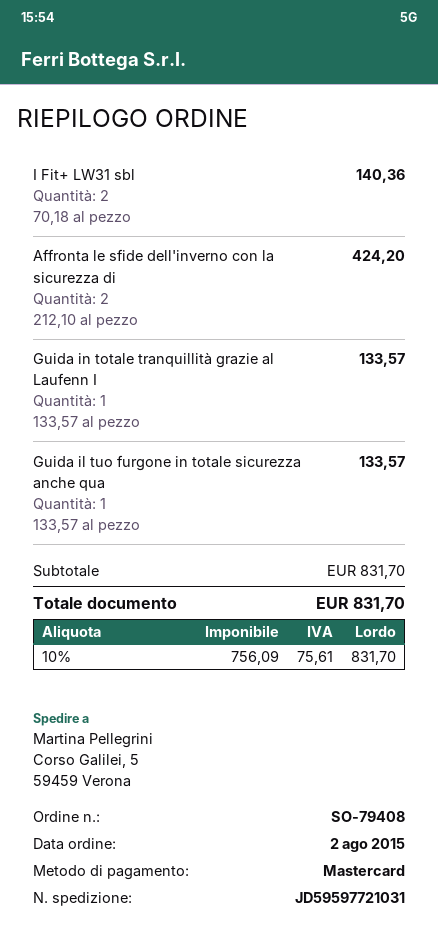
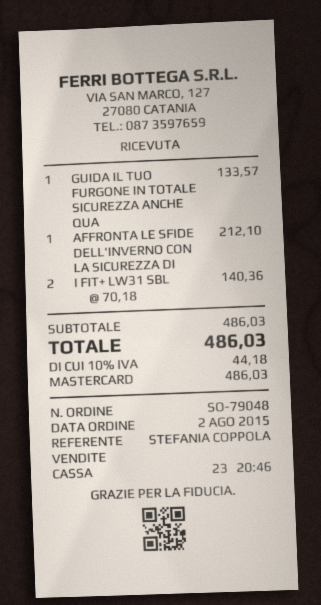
order number: SO-79408 -> SO-79048
Affronta le sfide dell'inverno con la sicurezza di: 2 x 212.10 = 424.20 -> 1 x 212.10 = 212.10
Guida in totale tranquillità grazie al Laufenn I: 1 x 133.57 = 133.57 -> none
subtotal: 831.70 -> 486.03
tax: 10% = 75.61 -> 10% = 44.18
total: 831.70 -> 486.03

